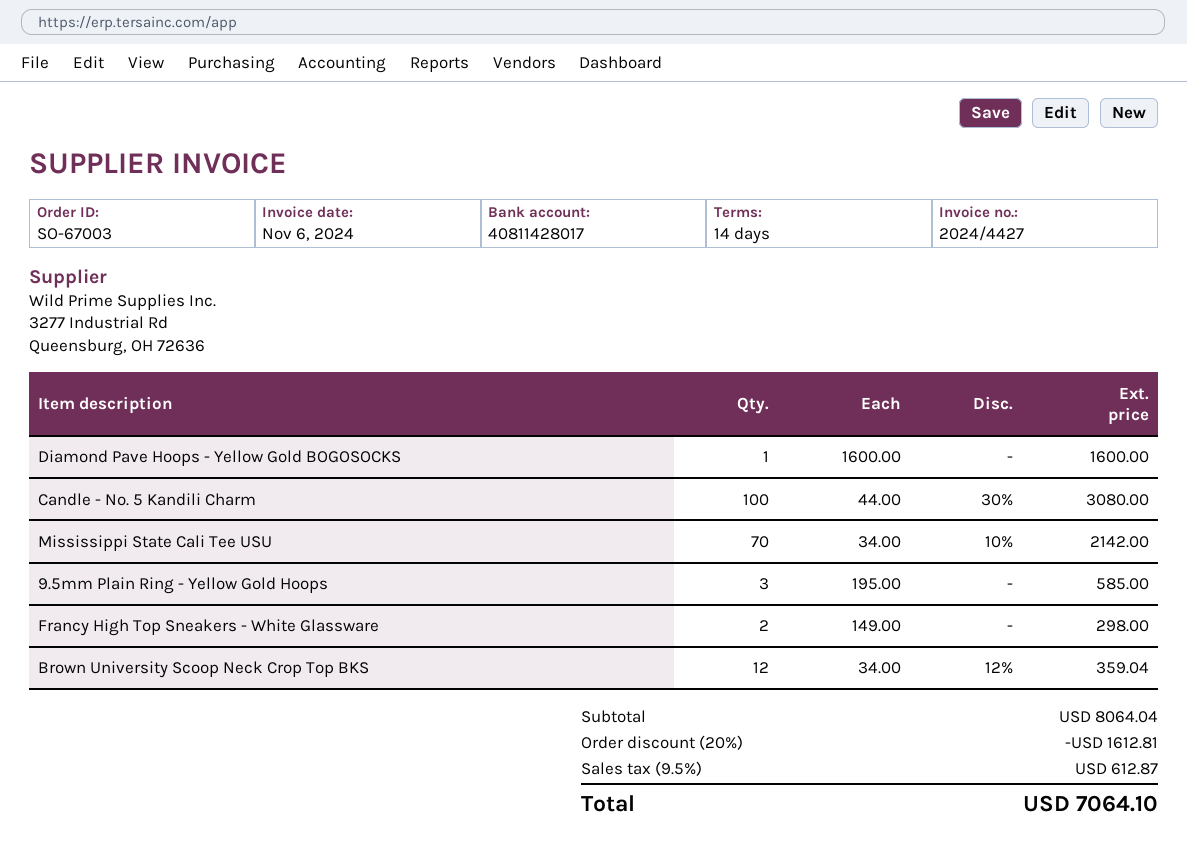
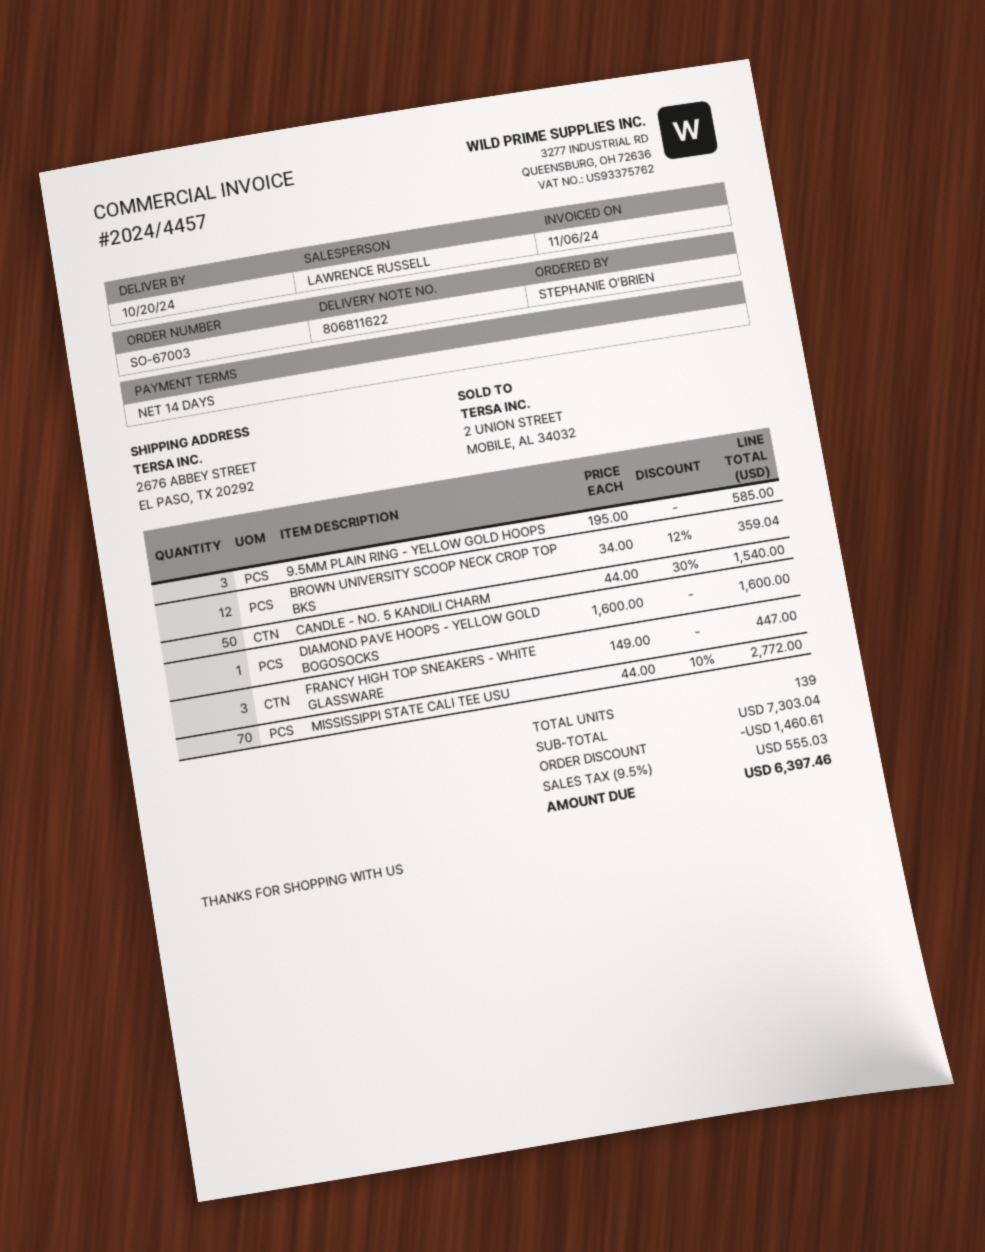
invoice number: 2024/4427 -> 2024/4457
Candle - No. 5 Kandili Charm: 100 x 44.00 - 30% = 3080.00 -> 50 x 44.00 - 30% = 1540.00
Mississippi State Cali Tee USU: 70 x 34.00 - 10% = 2142.00 -> 70 x 44.00 - 10% = 2772.00
Francy High Top Sneakers - White Glassware: 2 x 149.00 = 298.00 -> 3 x 149.00 = 447.00
subtotal: 8064.04 -> 7303.04
discount: 1612.81 -> 1460.61
tax: 9.5% = 612.87 -> 9.5% = 555.03
total: 7064.10 -> 6397.46

